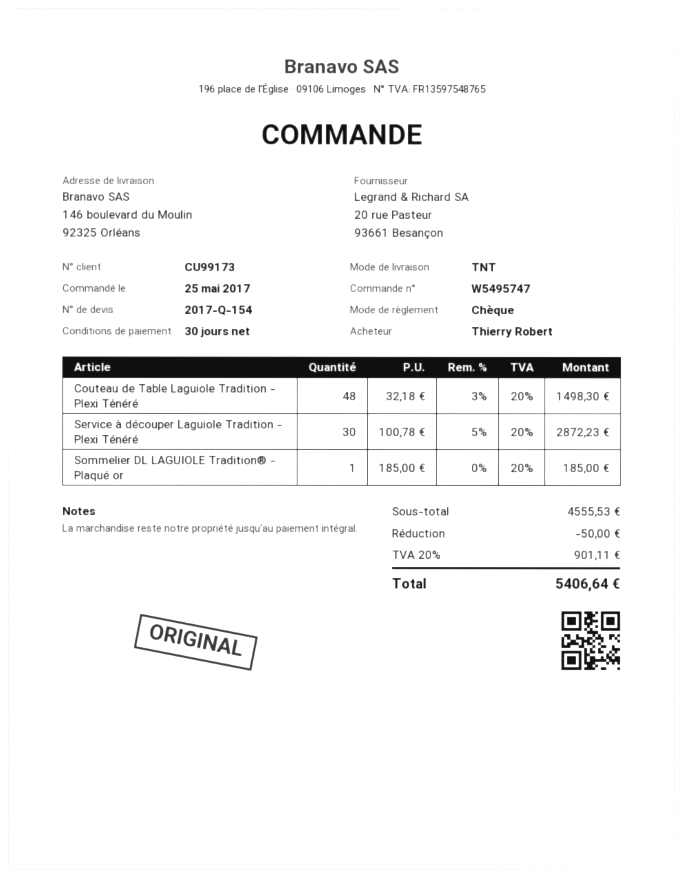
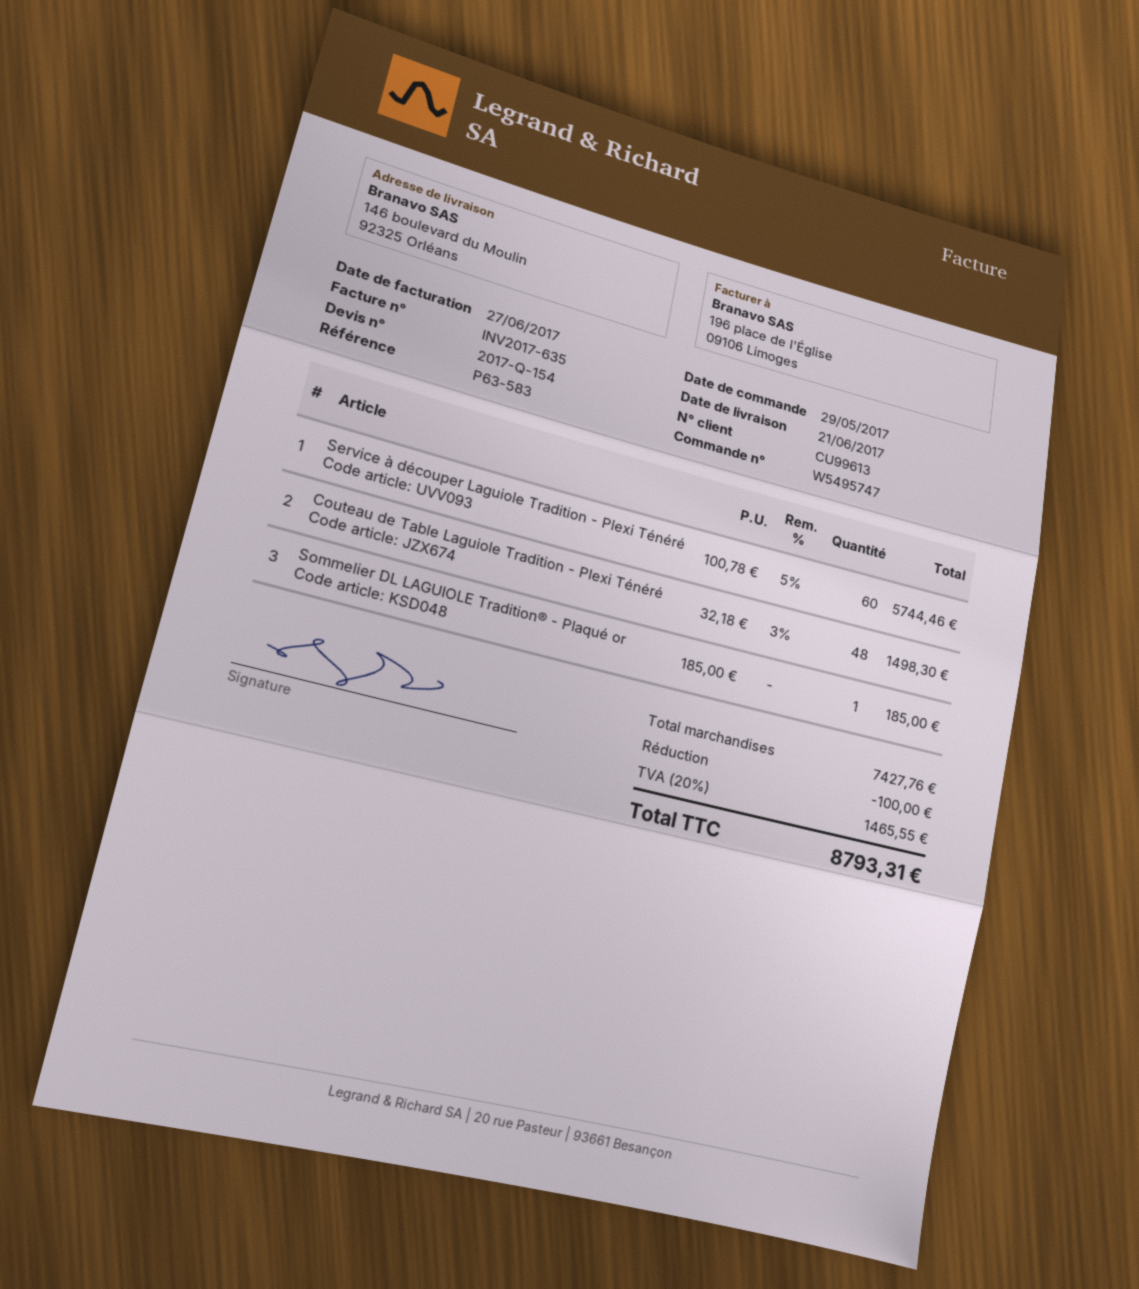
order date: 2017-05-25 -> 2017-05-29
customer number: CU99173 -> CU99613
Service à découper Laguiole Tradition - Plexi Ténéré: 30 x 100.78 - 5% = 2872.23 -> 60 x 100.78 - 5% = 5744.46
subtotal: 4555.53 -> 7427.76
discount: 50.00 -> 100.00
tax: 20% = 901.11 -> 20% = 1465.55
total: 5406.64 -> 8793.31

